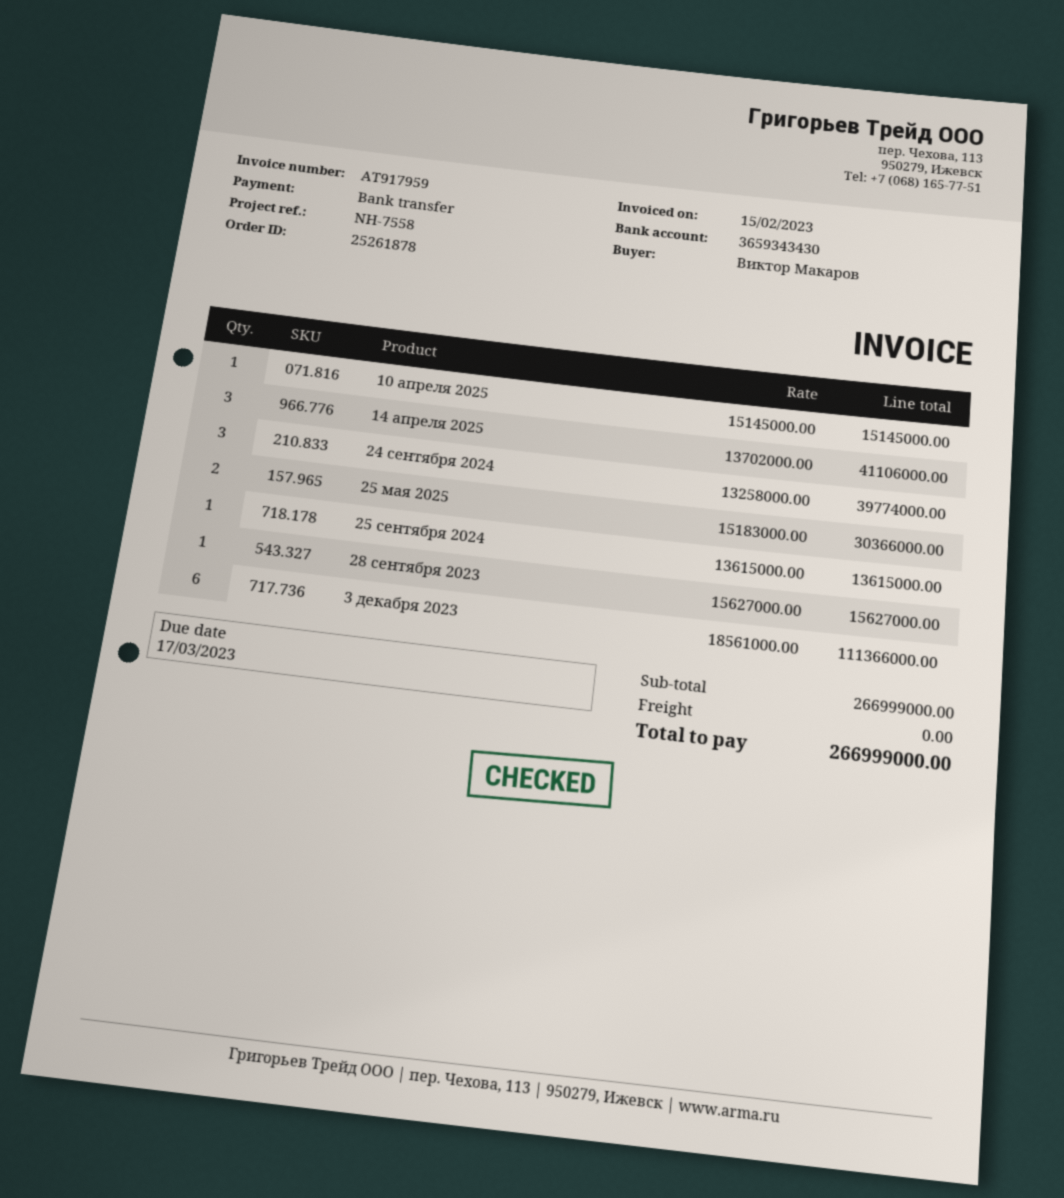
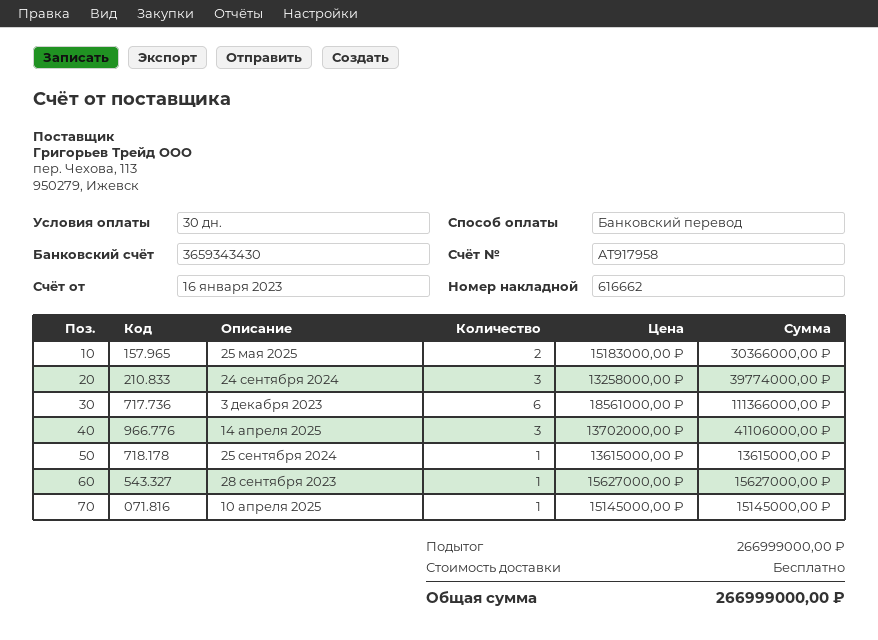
invoice number: AT917959 -> AT917958
invoice date: 2023-02-15 -> 2023-01-16

